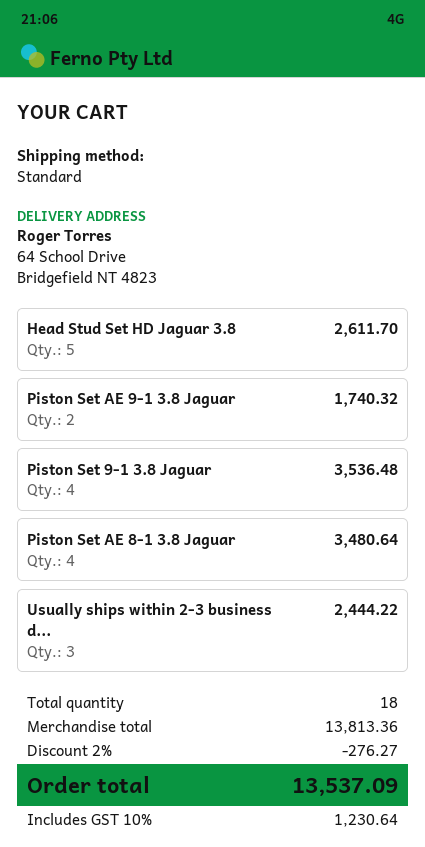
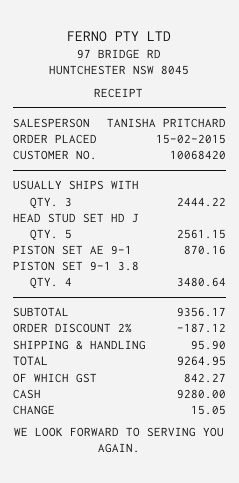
Head Stud Set HD Jaguar 3.8: 5 for 2611.70 -> 5 for 2561.15
Piston Set AE 9-1 3.8 Jaguar: 2 for 1740.32 -> 1 for 870.16
Piston Set 9-1 3.8 Jaguar: 4 for 3536.48 -> 4 for 3480.64
Piston Set AE 8-1 3.8 Jaguar: 4 for 3480.64 -> none
subtotal: 13813.36 -> 9356.17
discount: 2% = 276.27 -> 2% = 187.12
shipping: none -> 95.90
tax: 1230.64 -> 842.27
total: 13537.09 -> 9264.95

